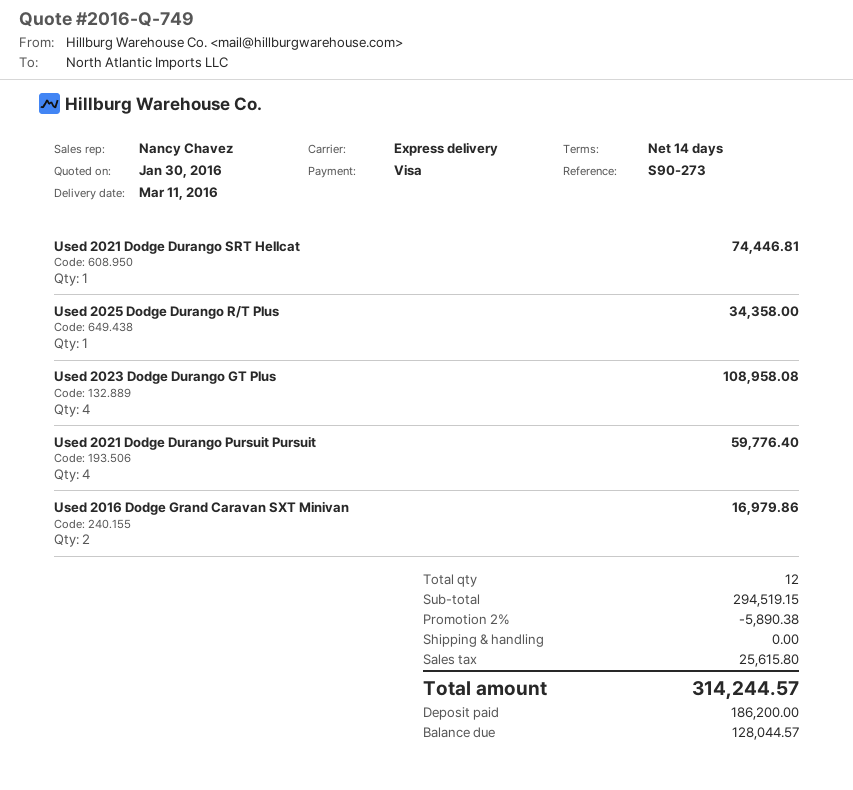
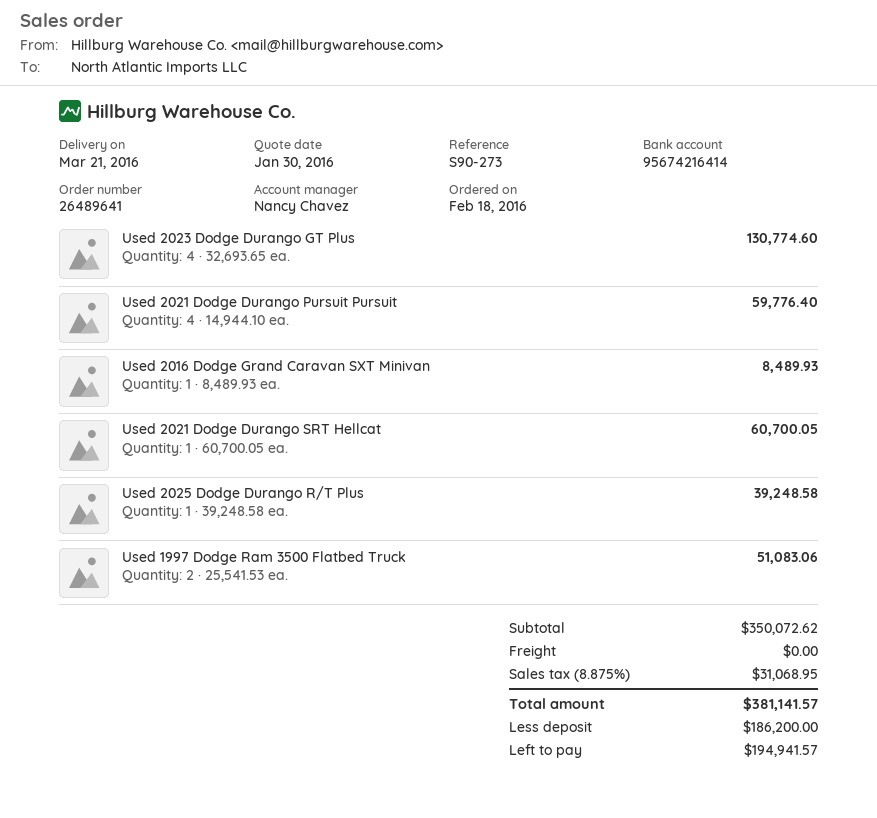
delivery date: 2016-03-11 -> 2016-03-21
Used 2021 Dodge Durango SRT Hellcat: 1 for 74446.81 -> 1 for 60700.05
Used 2025 Dodge Durango R/T Plus: 1 for 34358.00 -> 1 for 39248.58
Used 2023 Dodge Durango GT Plus: 4 for 108958.08 -> 4 for 130774.60
Used 2016 Dodge Grand Caravan SXT Minivan: 2 for 16979.86 -> 1 for 8489.93
Used 1997 Dodge Ram 3500 Flatbed Truck: none -> 2 for 51083.06
subtotal: 294519.15 -> 350072.62
discount: 2% = 5890.38 -> none
tax: 25615.80 -> 31068.95
total: 314244.57 -> 381141.57
balance: 128044.57 -> 194941.57

